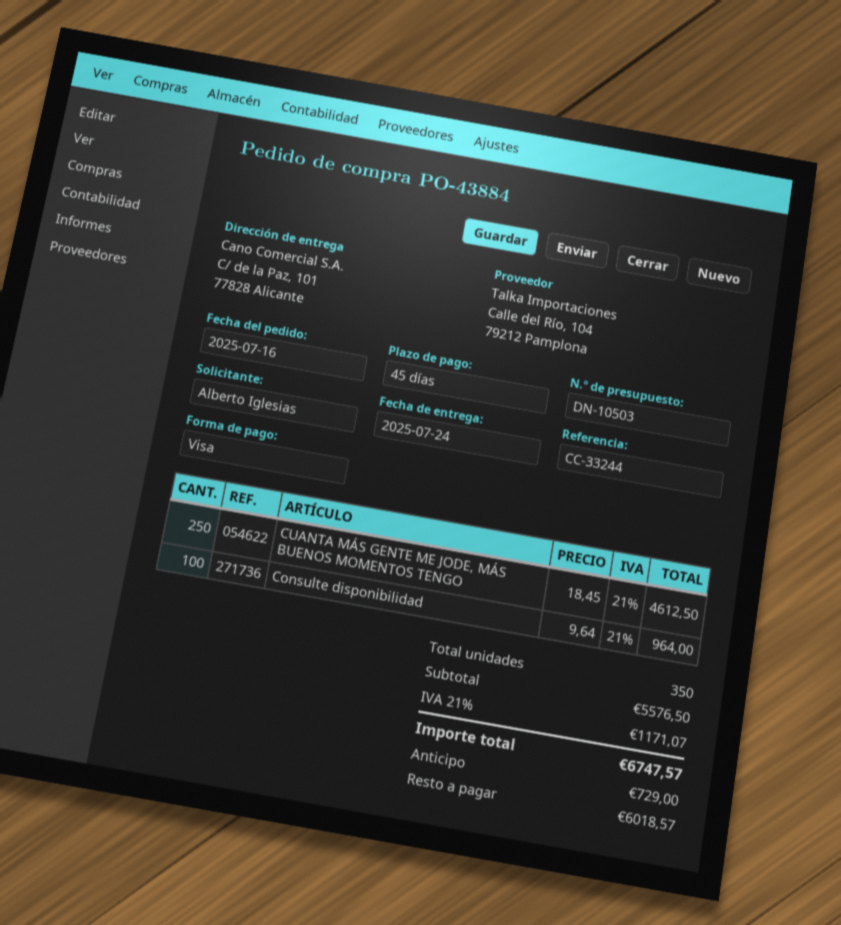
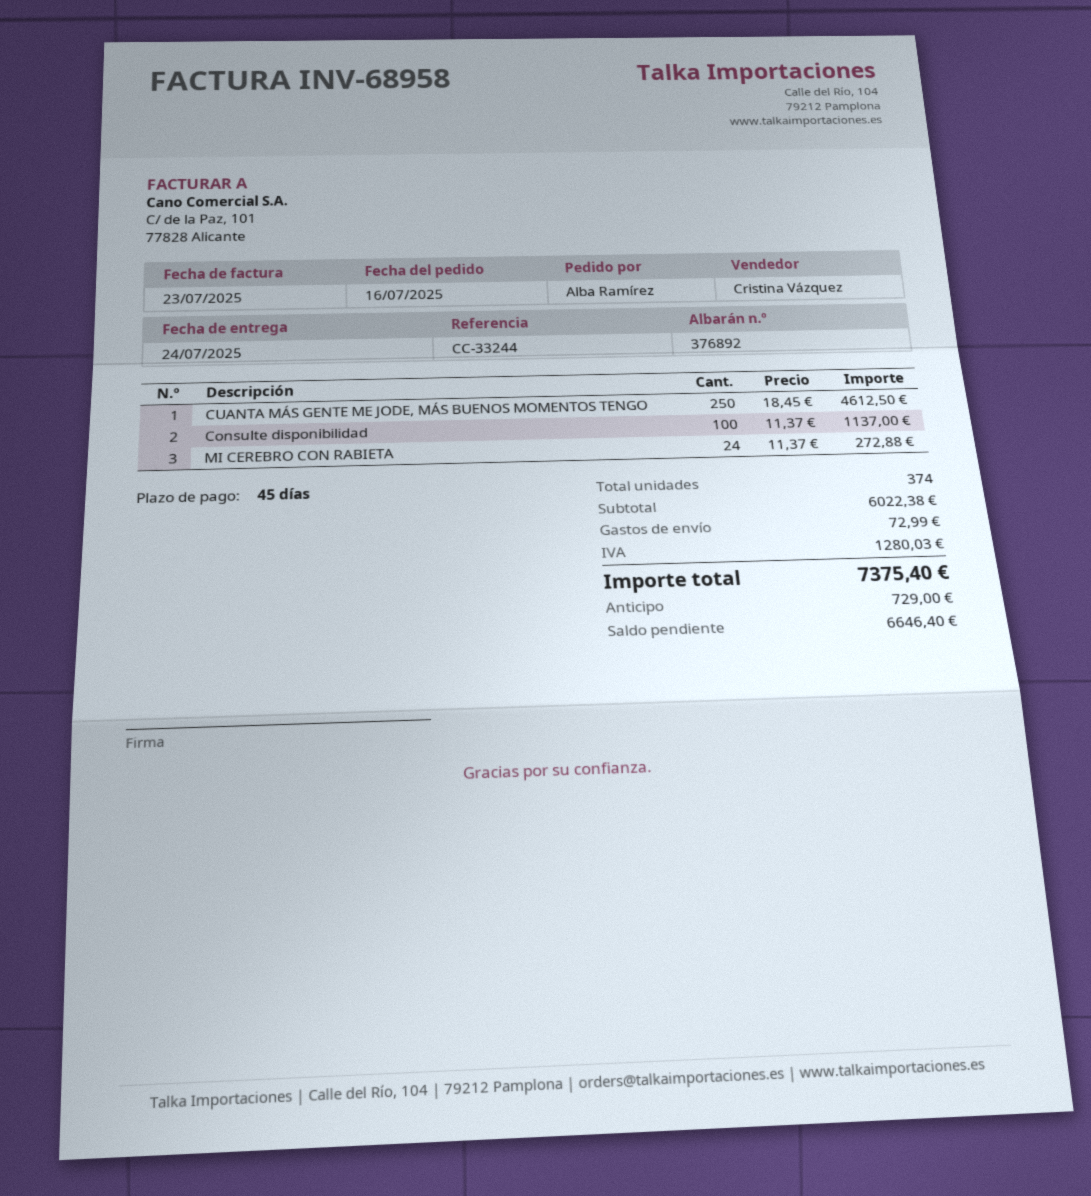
ordered by: Alberto Iglesias -> Alba Ramírez
Consulte disponibilidad: 100 x 9.64 = 964.00 -> 100 x 11.37 = 1137.00
MI CEREBRO CON RABIETA: none -> 24 x 11.37 = 272.88
total quantity: 350 -> 374
subtotal: 5576.50 -> 6022.38
shipping: none -> 72.99
tax: 1171.07 -> 1280.03
total: 6747.57 -> 7375.40
balance: 6018.57 -> 6646.40

